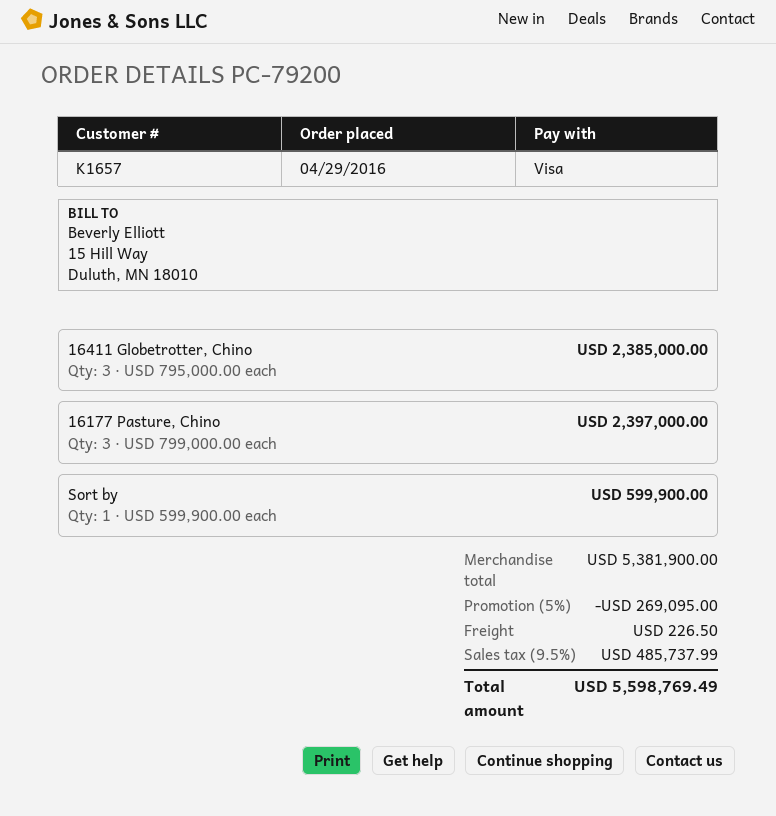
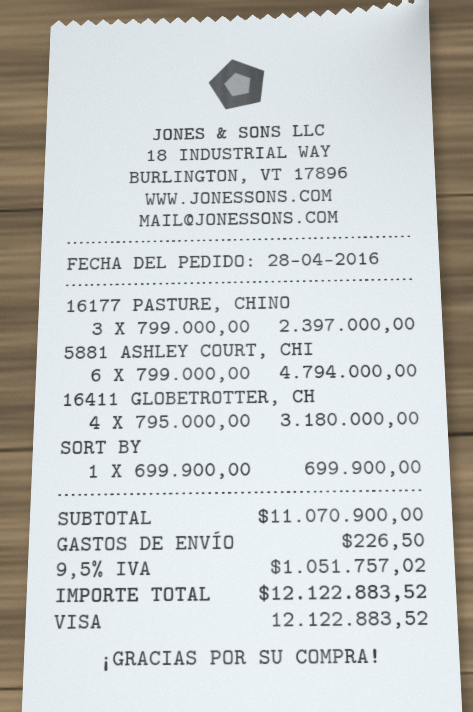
order date: 2016-04-29 -> 2016-04-28
16411 Globetrotter, Chino: 3 x 795000.00 = 2385000.00 -> 4 x 795000.00 = 3180000.00
Sort by: 1 x 599900.00 = 599900.00 -> 1 x 699900.00 = 699900.00
5881 ASHLEY COURT, CHI: none -> 6 x 799000.00 = 4794000.00
subtotal: 5381900.00 -> 11070900.00
discount: 5% = 269095.00 -> none
tax: 9.5% = 485737.99 -> 9.5% = 1051757.02
total: 5598769.49 -> 12122883.52

